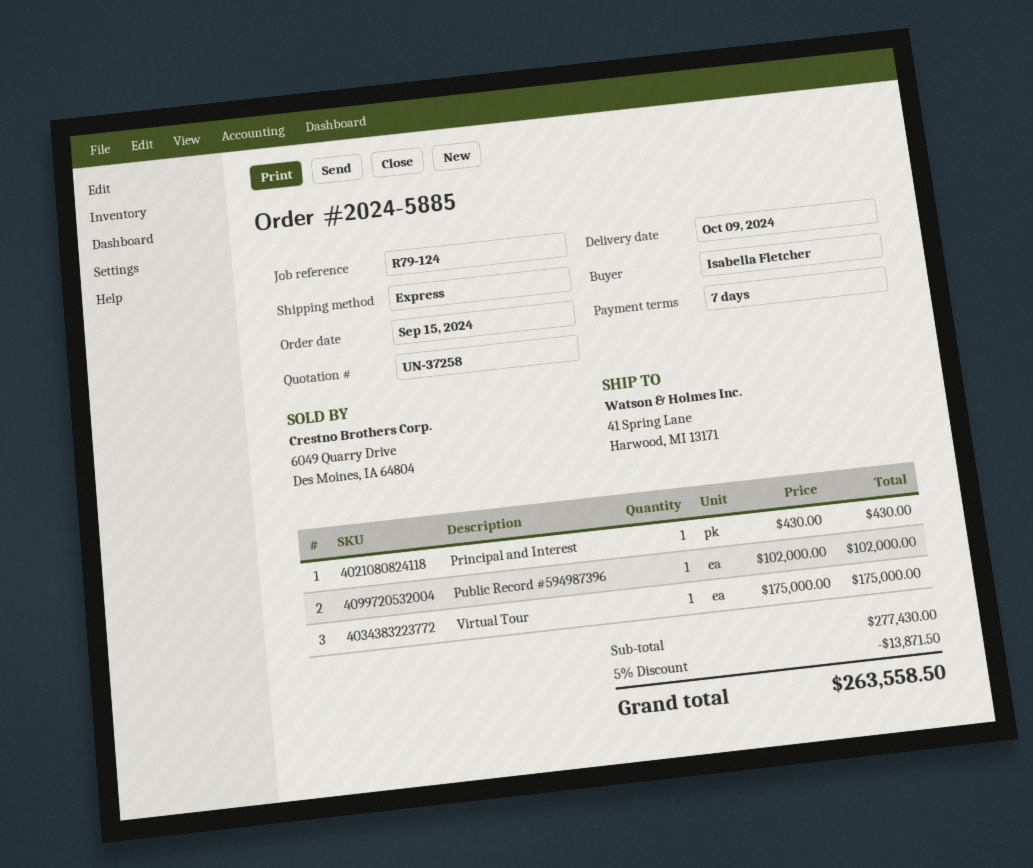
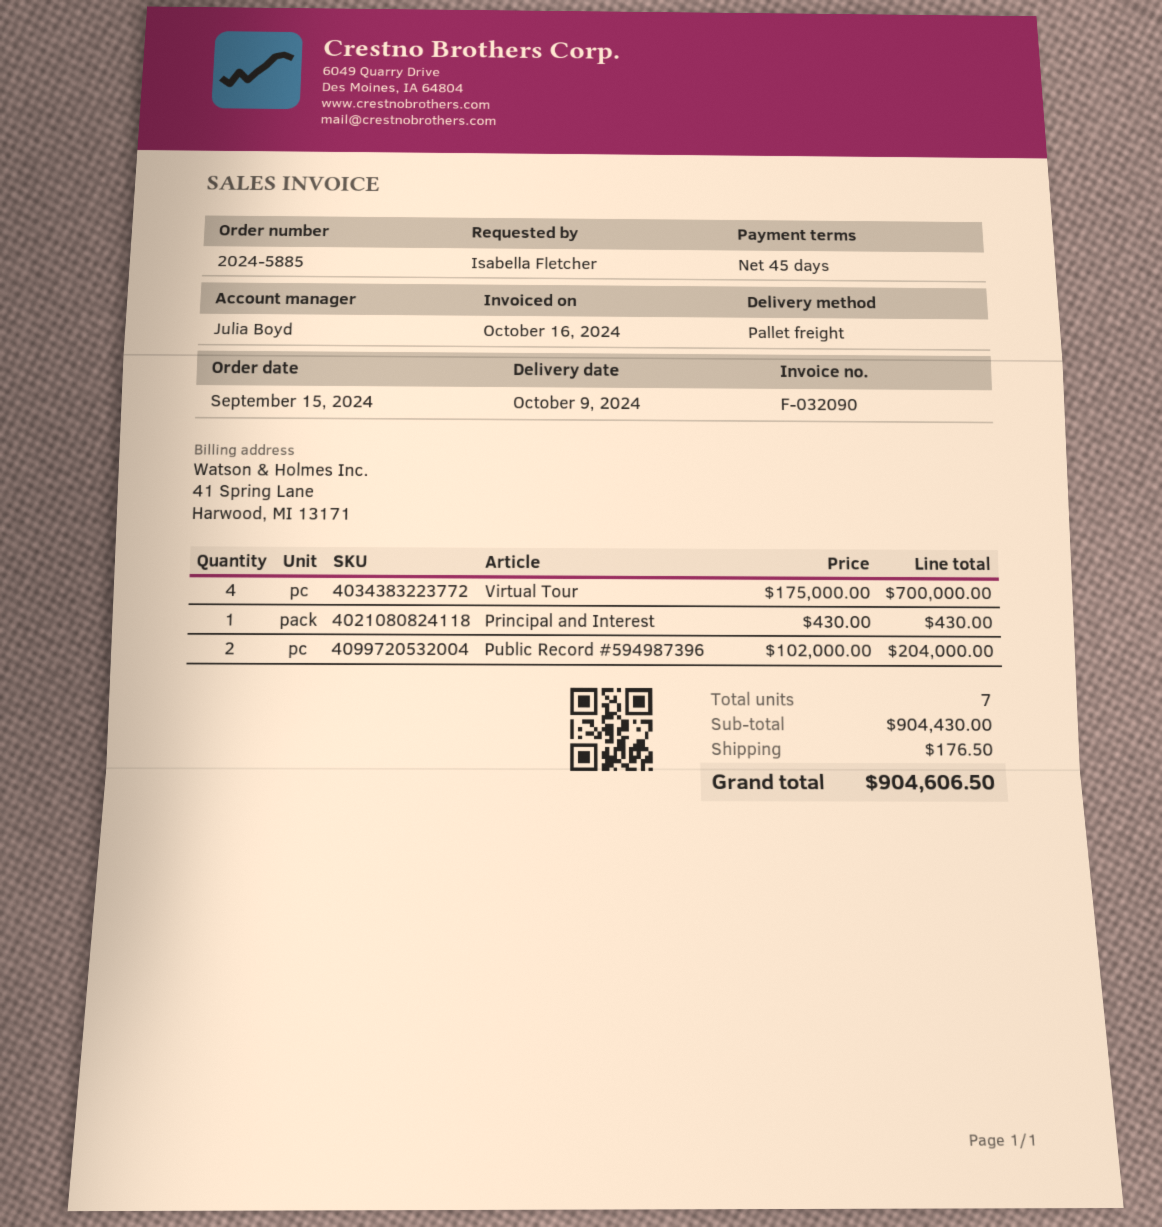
payment terms: 7 days -> 45 days
shipping method: express -> pallet freight
Public Record #594987396: 1 x 102000.00 = 102000.00 -> 2 x 102000.00 = 204000.00
Virtual Tour: 1 x 175000.00 = 175000.00 -> 4 x 175000.00 = 700000.00
subtotal: 277430.00 -> 904430.00
discount: 5% = 13871.50 -> none
shipping: none -> 176.50
total: 263558.50 -> 904606.50

